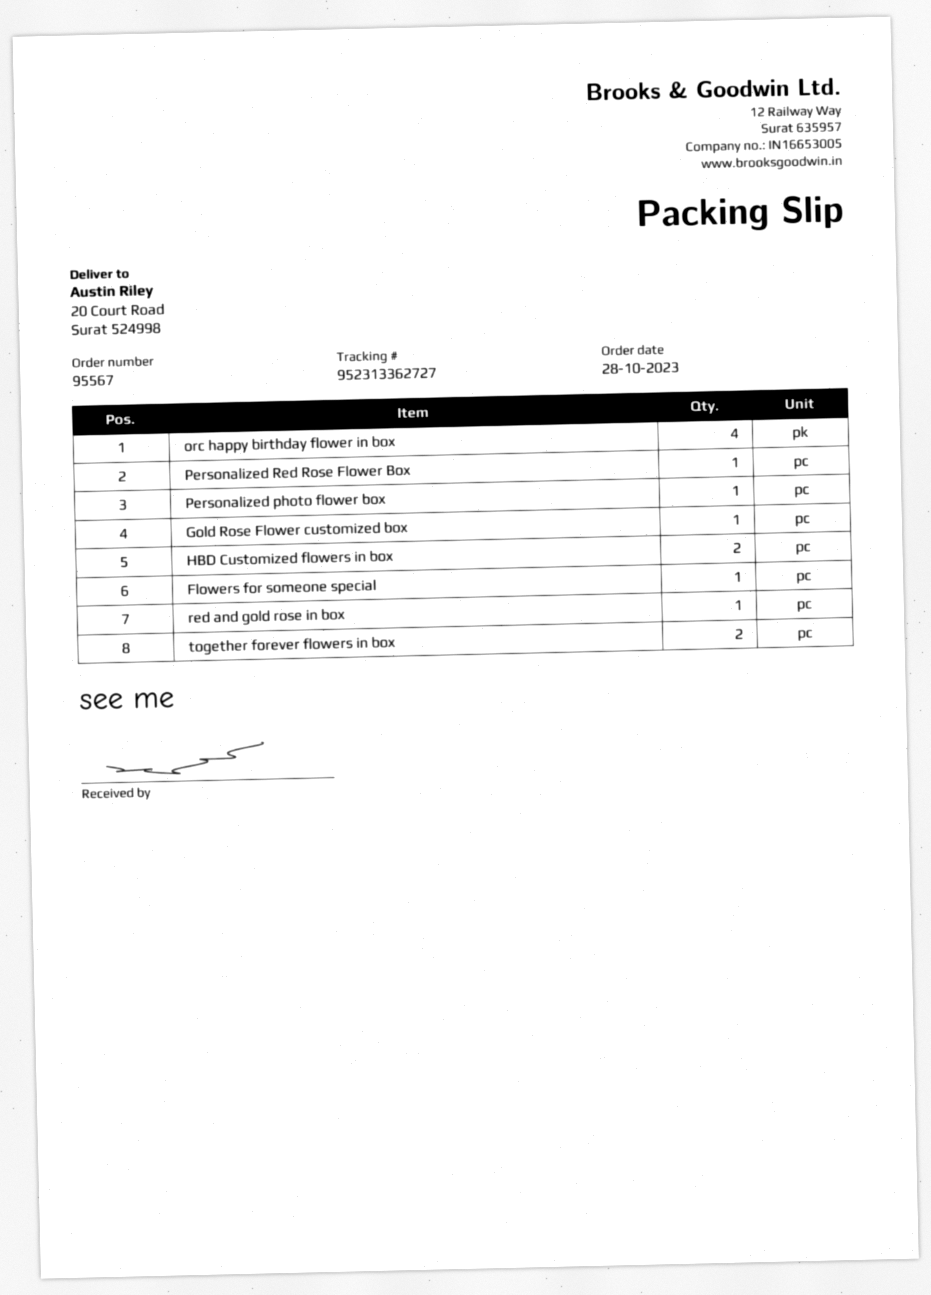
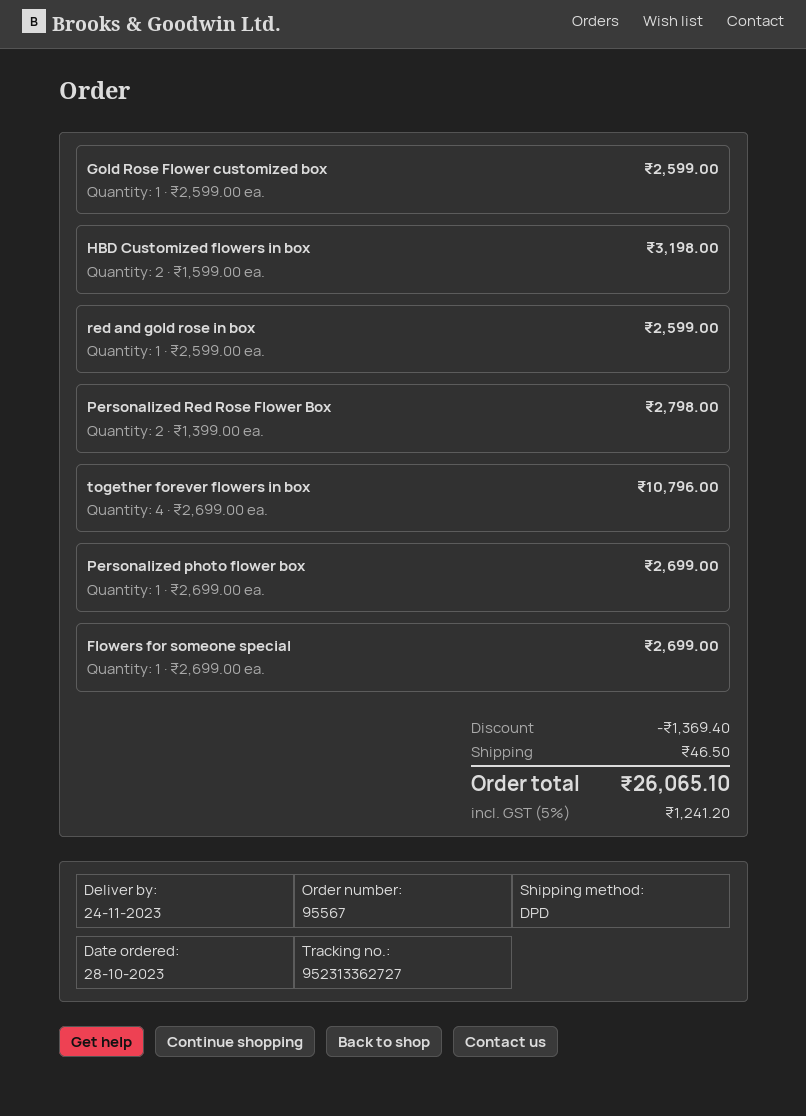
orc happy birthday flower in box: 4 -> none
Personalized Red Rose Flower Box: 1 -> 2
together forever flowers in box: 2 -> 4

